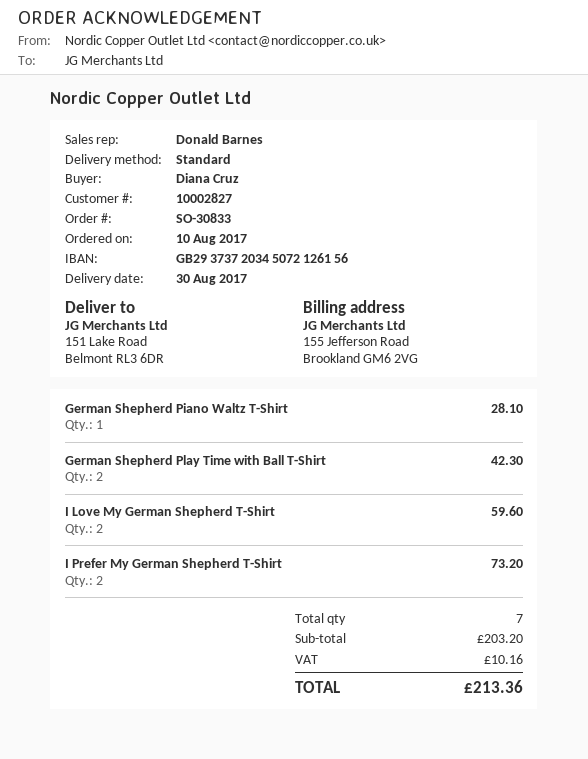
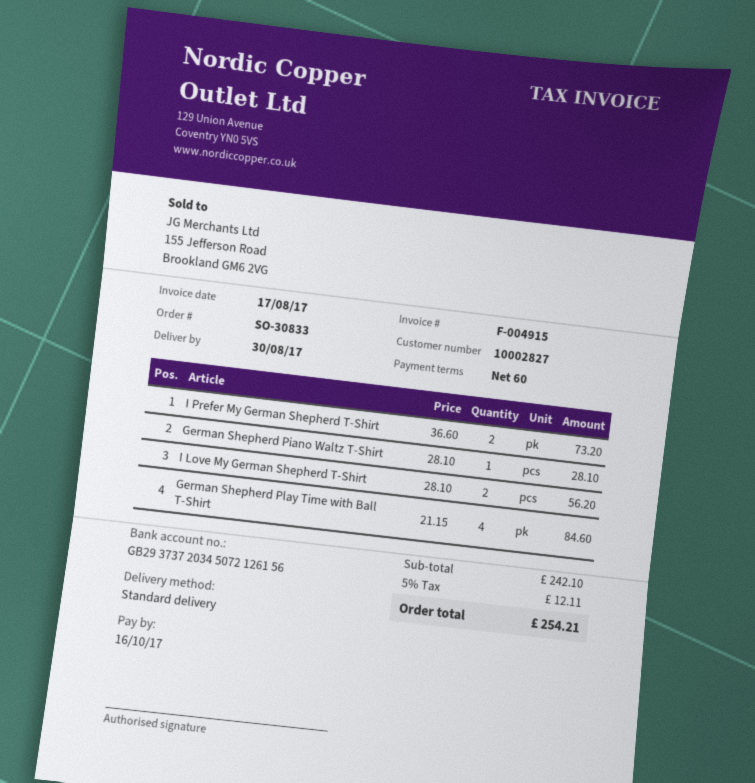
German Shepherd Play Time with Ball T-Shirt: 2 for 42.30 -> 4 for 84.60
I Love My German Shepherd T-Shirt: 2 for 59.60 -> 2 for 56.20
subtotal: 203.20 -> 242.10
tax: 10.16 -> 12.11
total: 213.36 -> 254.21

